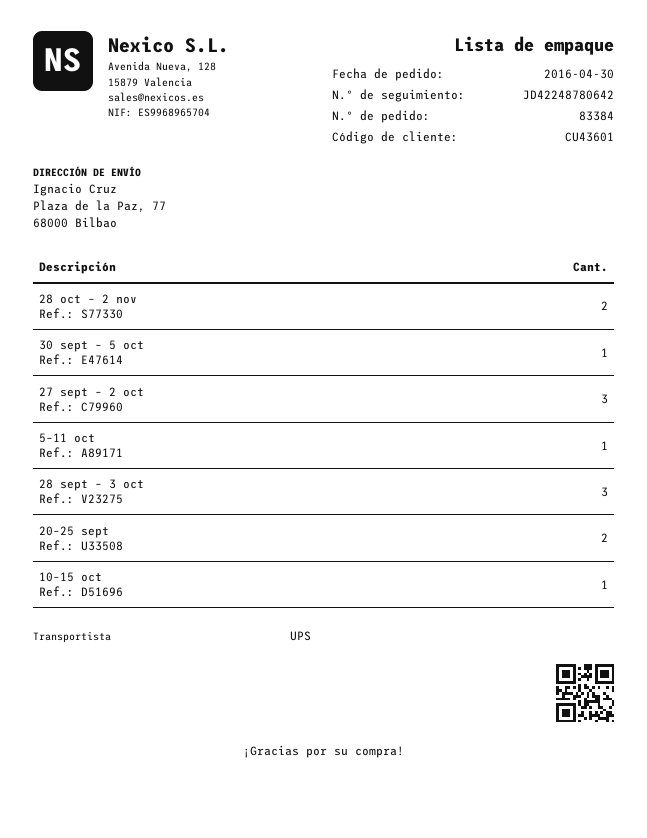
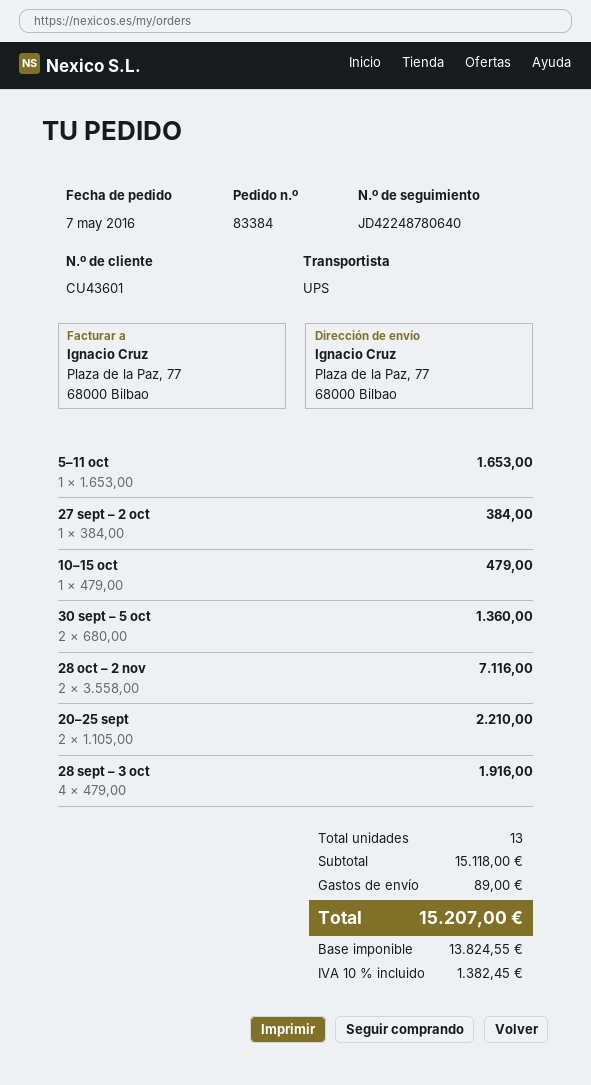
order date: 2016-04-30 -> 2016-05-07
tracking number: JD42248780642 -> JD42248780640
30 sept – 5 oct: 1 -> 2
27 sept – 2 oct: 3 -> 1
28 sept – 3 oct: 3 -> 4

